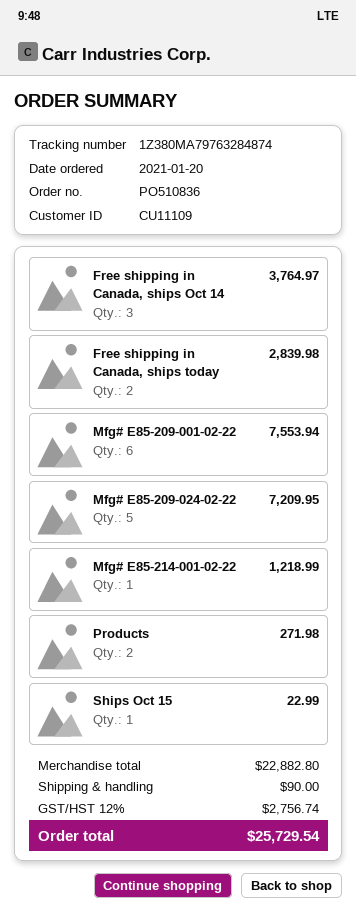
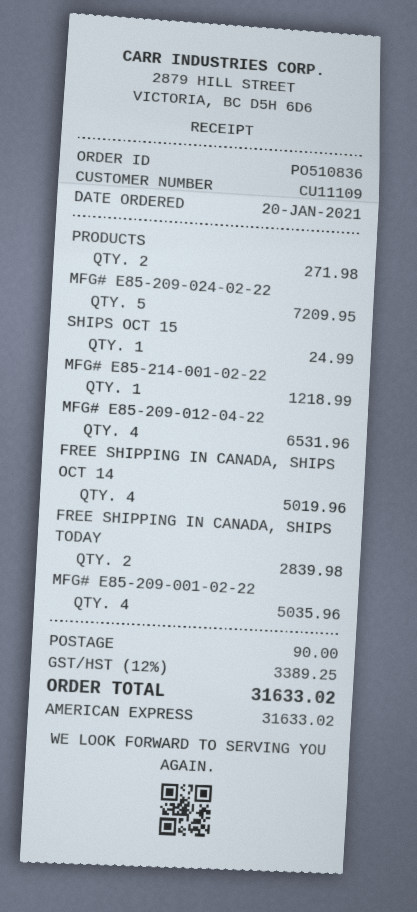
Free shipping in Canada, ships Oct 14: 3 for 3764.97 -> 4 for 5019.96
Mfg# E85-209-001-02-22: 6 for 7553.94 -> 4 for 5035.96
Ships Oct 15: 1 for 22.99 -> 1 for 24.99
MFG# E85-209-012-04-22: none -> 4 for 6531.96
tax: 12% = 2756.74 -> 12% = 3389.25
total: 25729.54 -> 31633.02

